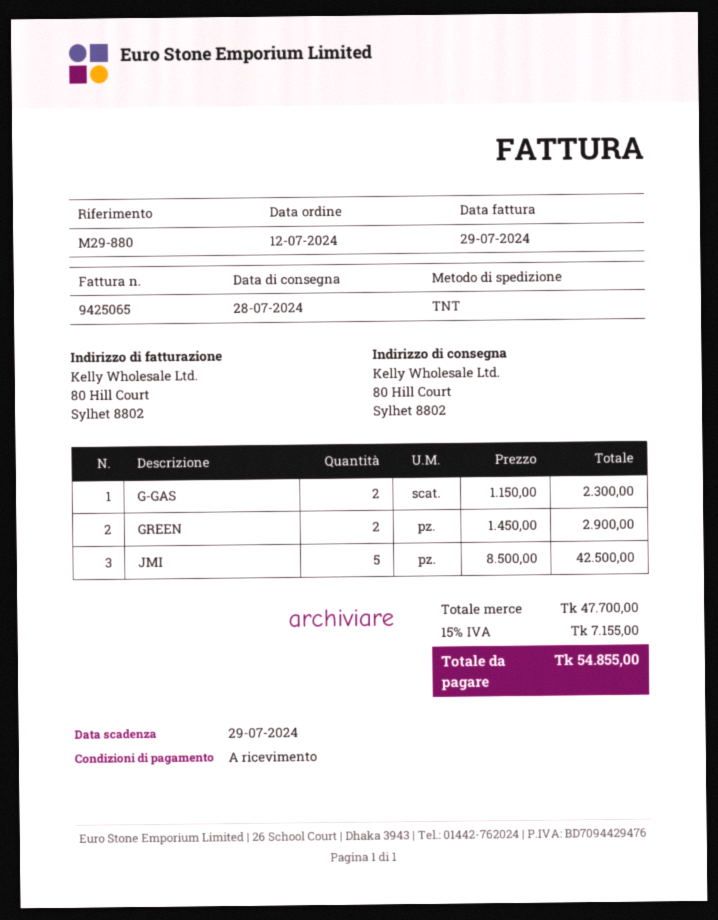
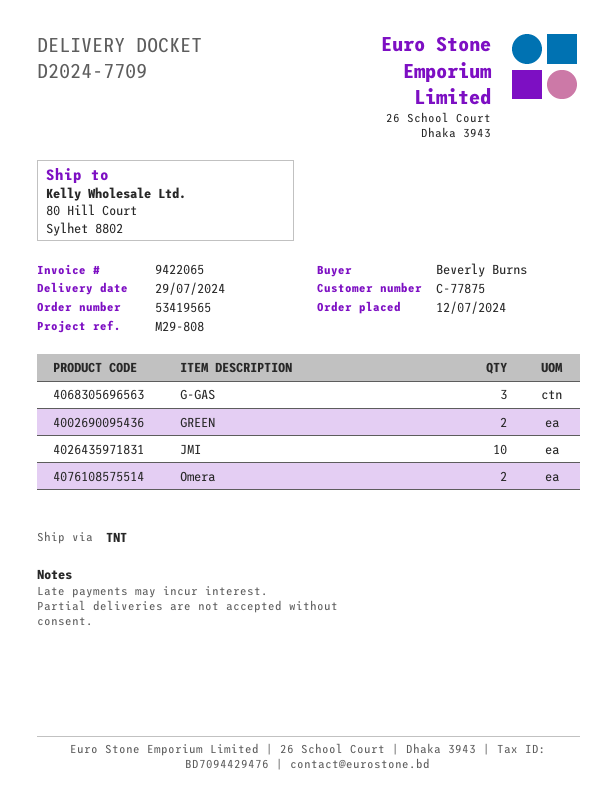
delivery date: 2024-07-28 -> 2024-07-29
invoice number: 9425065 -> 9422065
reference: M29-880 -> M29-808
G-GAS: 2 -> 3
JMI: 5 -> 10
Omera: none -> 2

